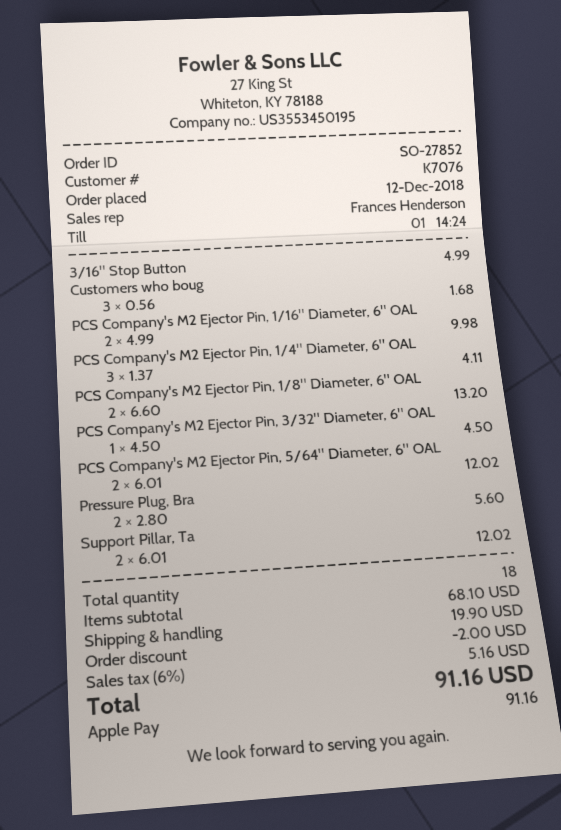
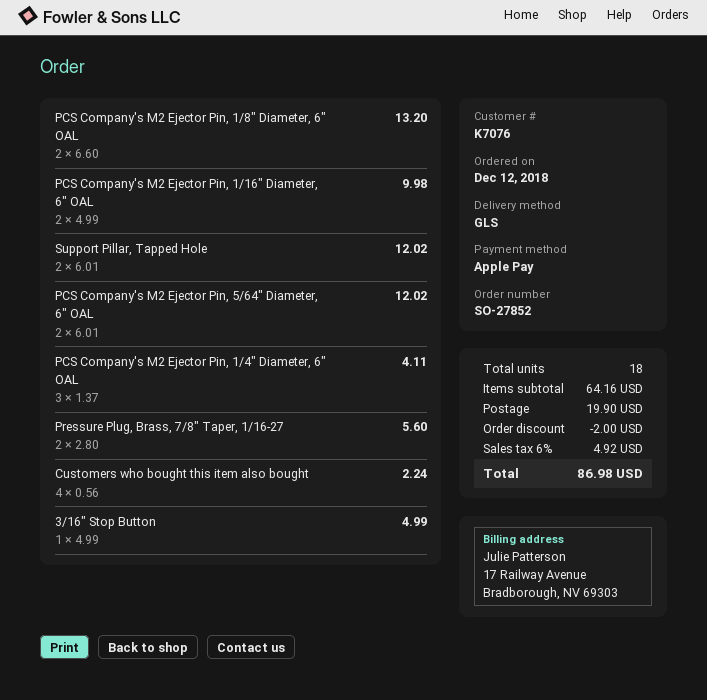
Customers who boug: 3 x 0.56 = 1.68 -> 4 x 0.56 = 2.24
PCS Company's M2 Ejector Pin, 3/32" Diameter, 6" OAL: 1 x 4.50 = 4.50 -> none
subtotal: 68.10 -> 64.16
tax: 6% = 5.16 -> 6% = 4.92
total: 91.16 -> 86.98

